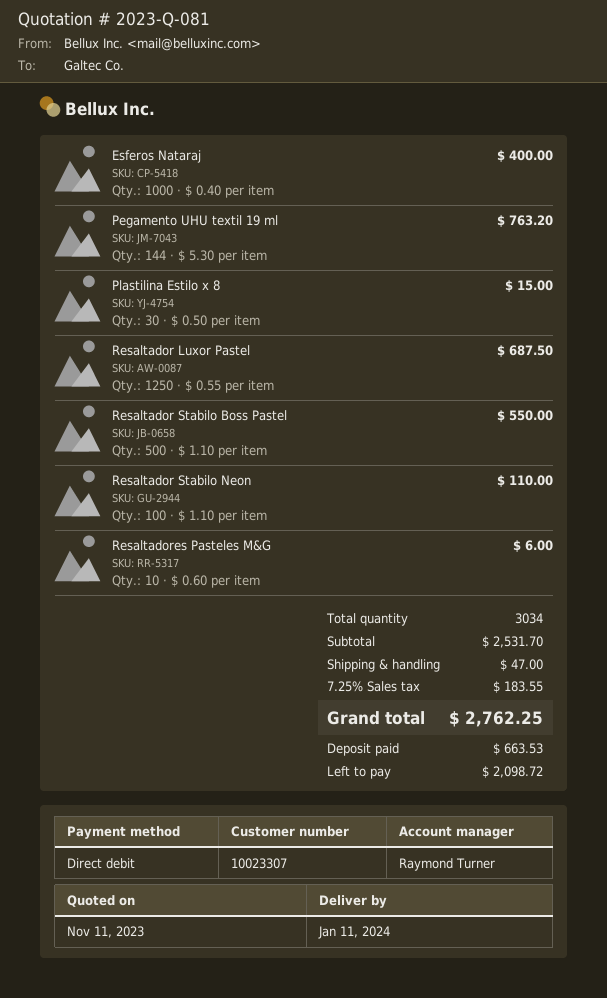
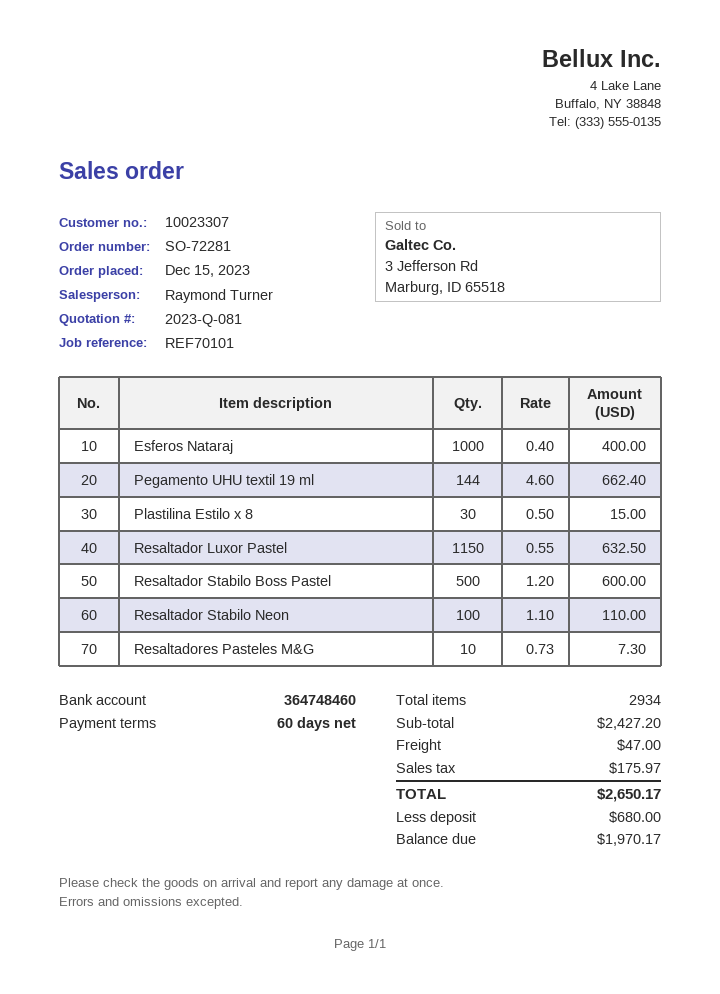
Pegamento UHU textil 19 ml: 144 x 5.30 = 763.20 -> 144 x 4.60 = 662.40
Resaltador Luxor Pastel: 1250 x 0.55 = 687.50 -> 1150 x 0.55 = 632.50
Resaltador Stabilo Boss Pastel: 500 x 1.10 = 550.00 -> 500 x 1.20 = 600.00
Resaltadores Pasteles M&G: 10 x 0.60 = 6.00 -> 10 x 0.73 = 7.30
total quantity: 3034 -> 2934
subtotal: 2531.70 -> 2427.20
tax: 183.55 -> 175.97
total: 2762.25 -> 2650.17
deposit: 663.53 -> 680.00
balance: 2098.72 -> 1970.17

